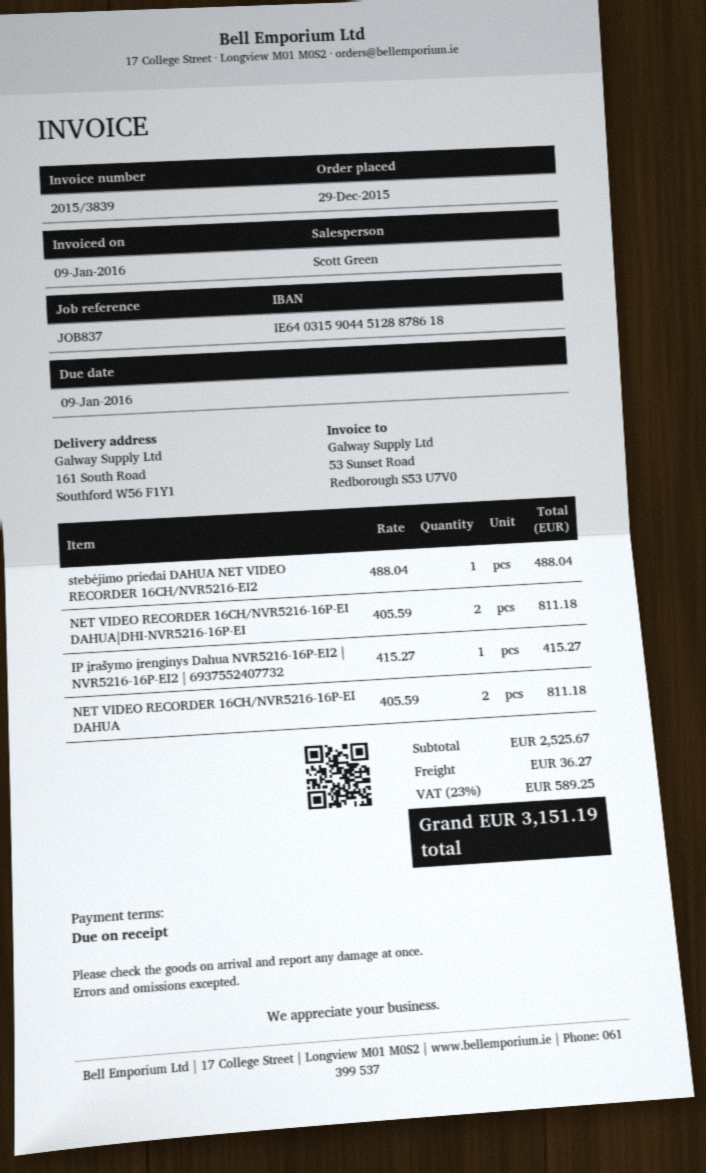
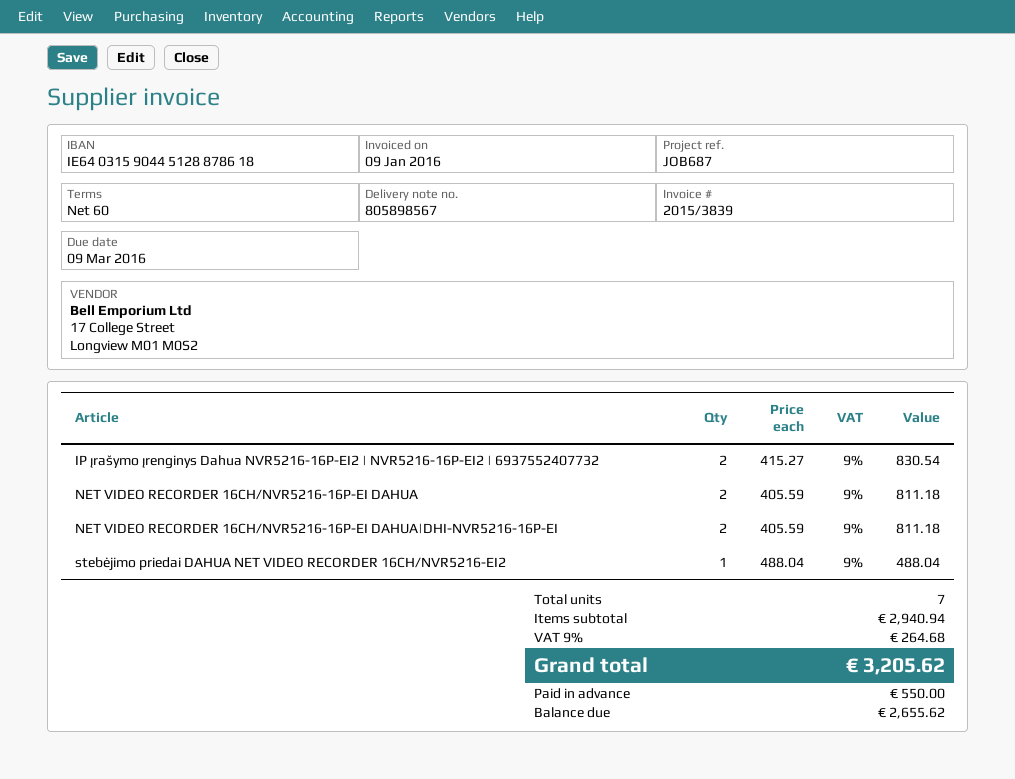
payment terms: on receipt -> 60 days
due date: 2016-01-09 -> 2016-03-09
reference: JOB837 -> JOB687
IP įrašymo įrenginys Dahua NVR5216-16P-EI2 | NVR5216-16P-EI2 | 6937552407732: 1 x 415.27 = 415.27 -> 2 x 415.27 = 830.54
subtotal: 2525.67 -> 2940.94
shipping: 36.27 -> none
tax: 23% = 589.25 -> 9% = 264.68
total: 3151.19 -> 3205.62

